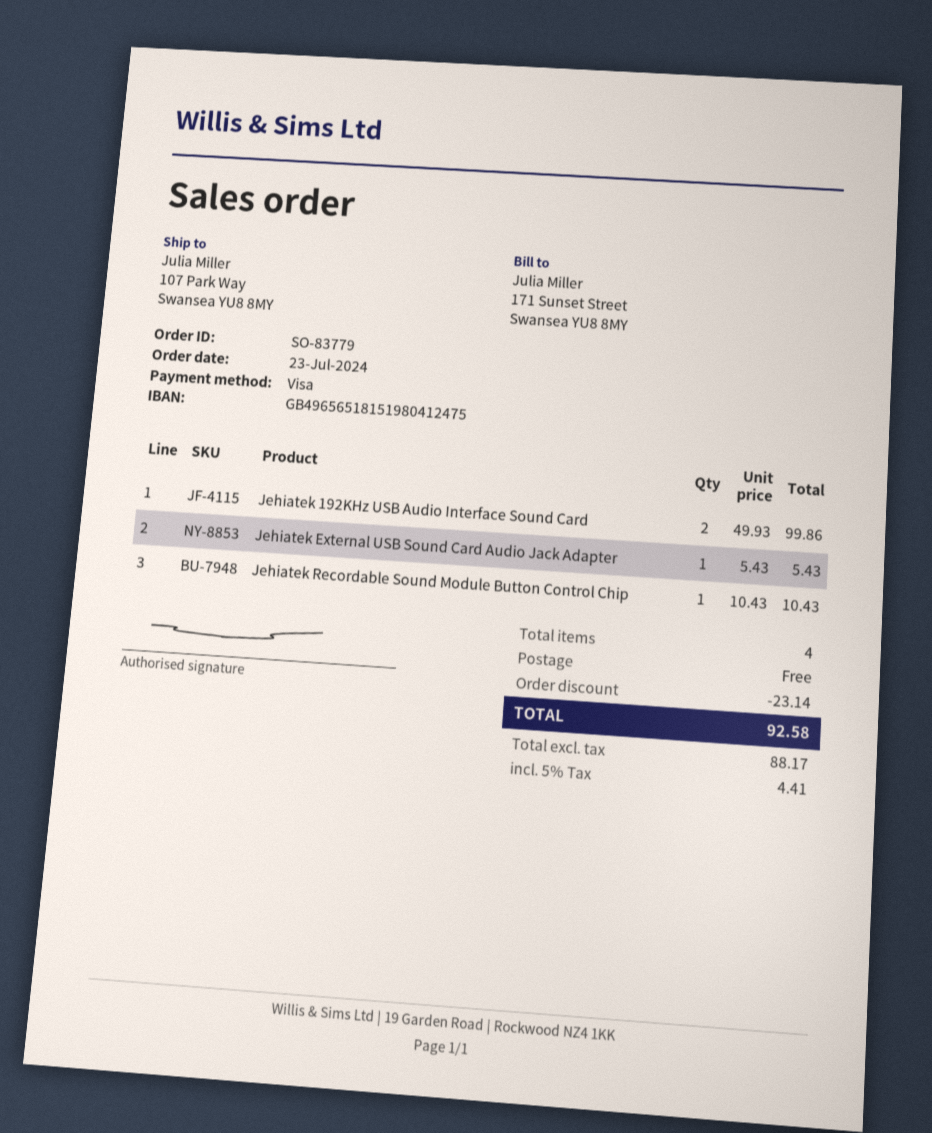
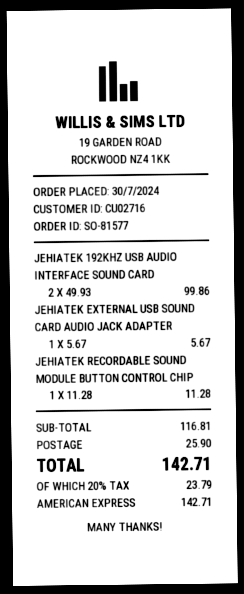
order number: SO-83779 -> SO-81577
order date: 2024-07-23 -> 2024-07-30
payment method: Visa -> American Express
Jehiatek External USB Sound Card Audio Jack Adapter: 1 x 5.43 = 5.43 -> 1 x 5.67 = 5.67
Jehiatek Recordable Sound Module Button Control Chip: 1 x 10.43 = 10.43 -> 1 x 11.28 = 11.28
discount: 23.14 -> none
shipping: 0.00 -> 25.90
tax: 5% = 4.41 -> 20% = 23.79
total: 92.58 -> 142.71

